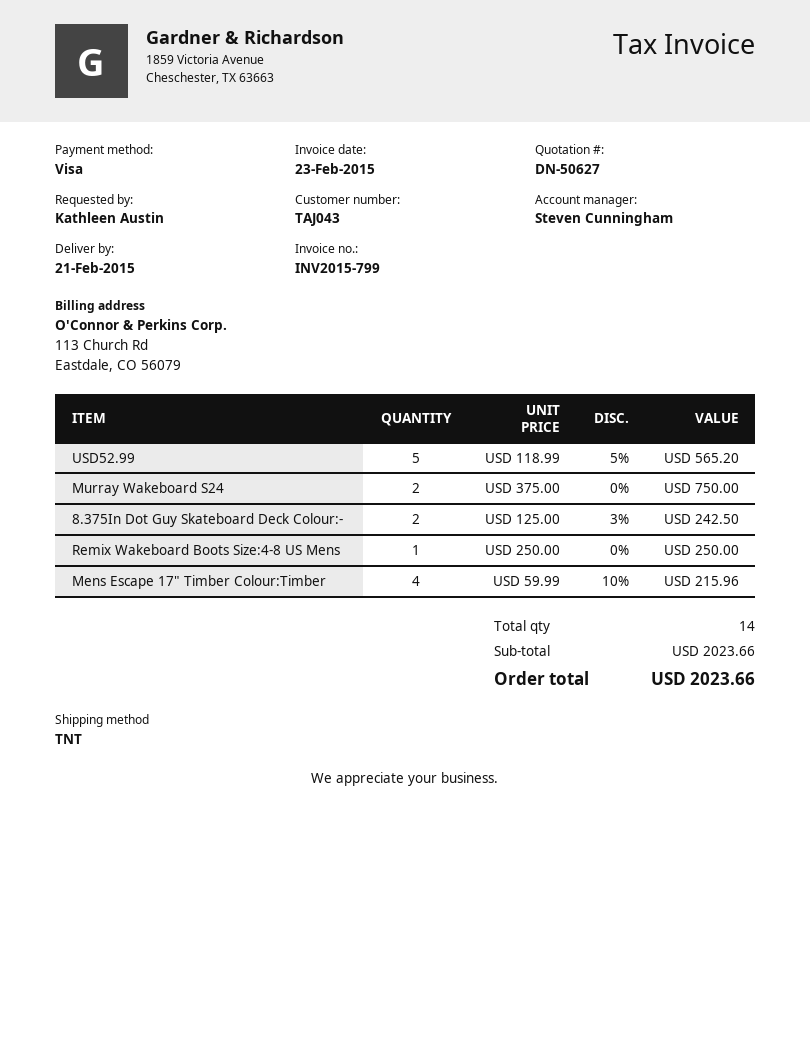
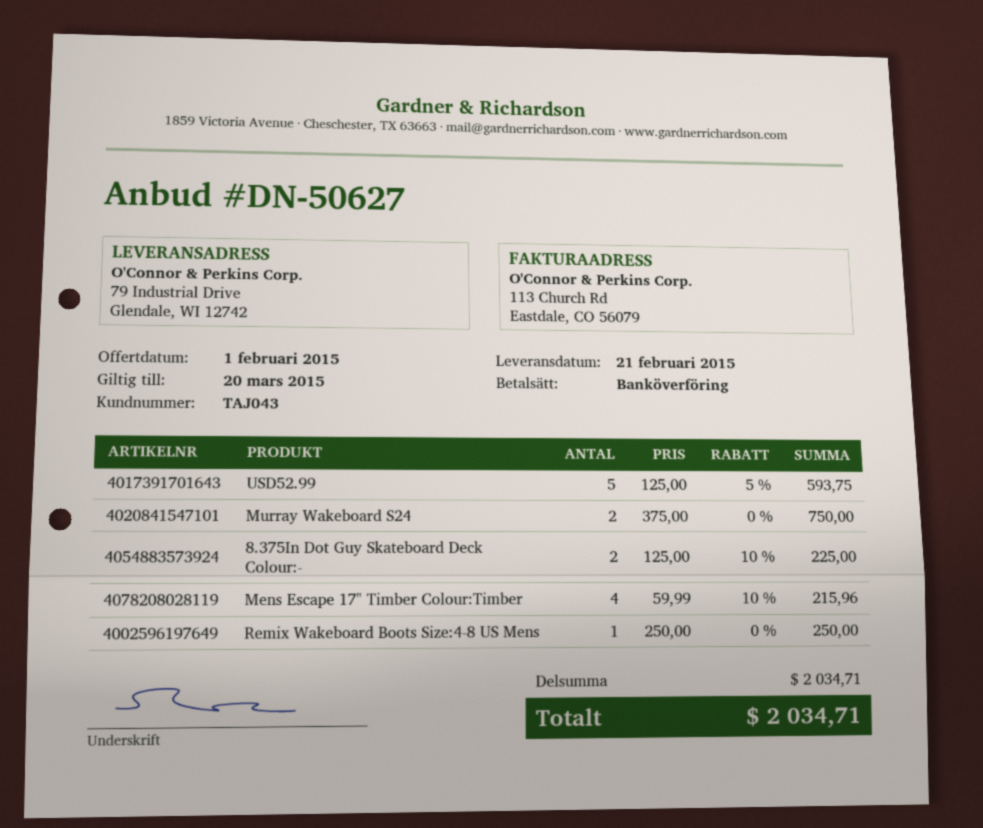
payment method: Visa -> bank transfer
USD52.99: 5 x 118.99 - 5% = 565.20 -> 5 x 125.00 - 5% = 593.75
8.375In Dot Guy Skateboard Deck Colour:-: 2 x 125.00 - 3% = 242.50 -> 2 x 125.00 - 10% = 225.00
subtotal: 2023.66 -> 2034.71
total: 2023.66 -> 2034.71

